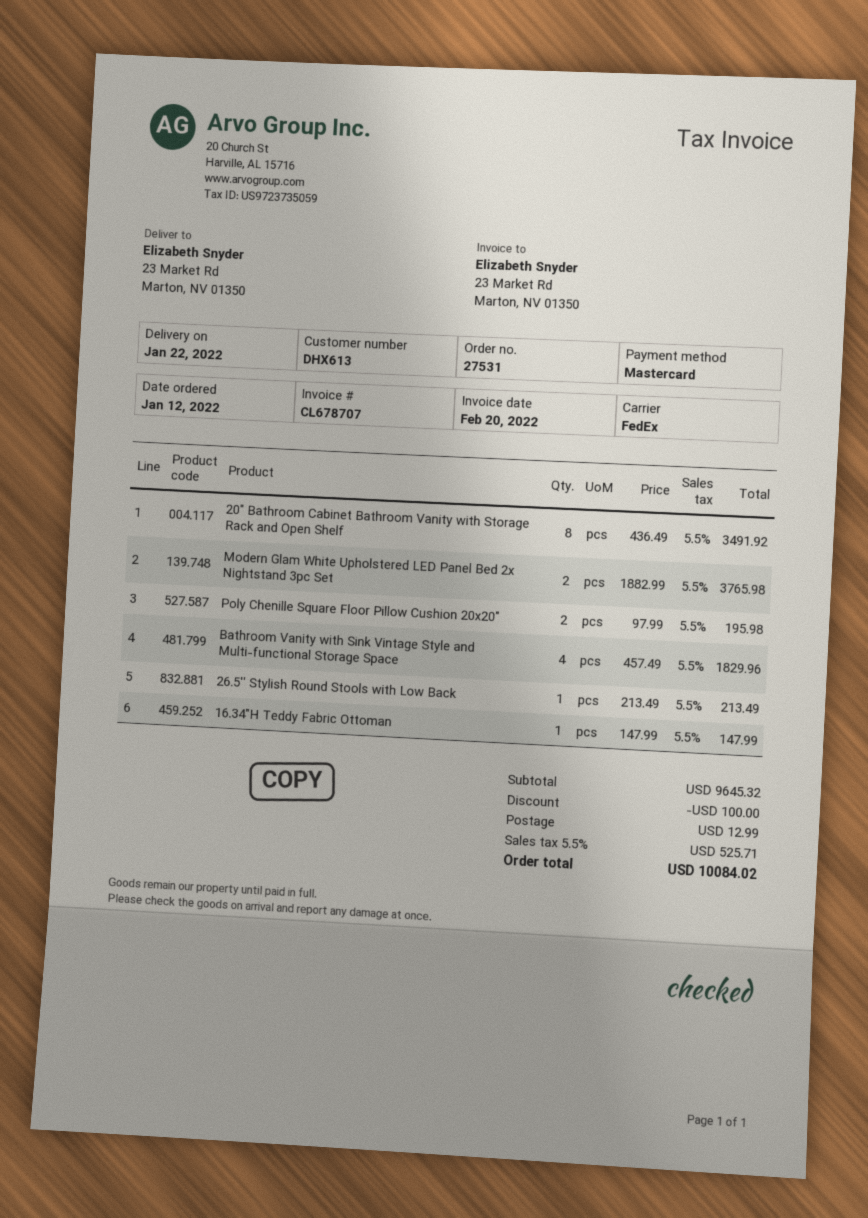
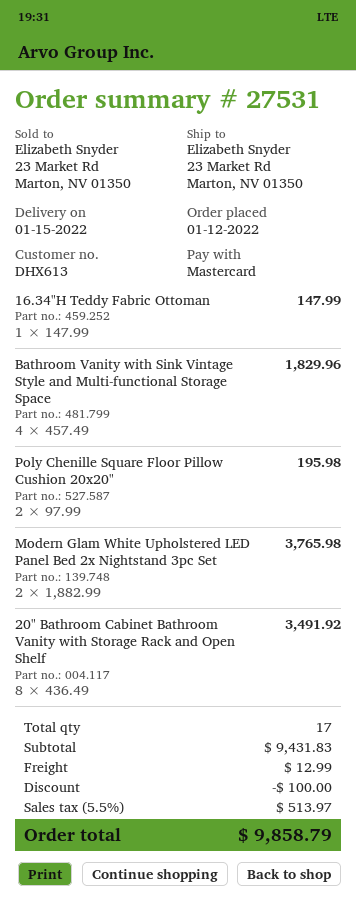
delivery date: 2022-01-22 -> 2022-01-15
26.5'' Stylish Round Stools with Low Back: 1 x 213.49 = 213.49 -> none
subtotal: 9645.32 -> 9431.83
tax: 5.5% = 525.71 -> 5.5% = 513.97
total: 10084.02 -> 9858.79

